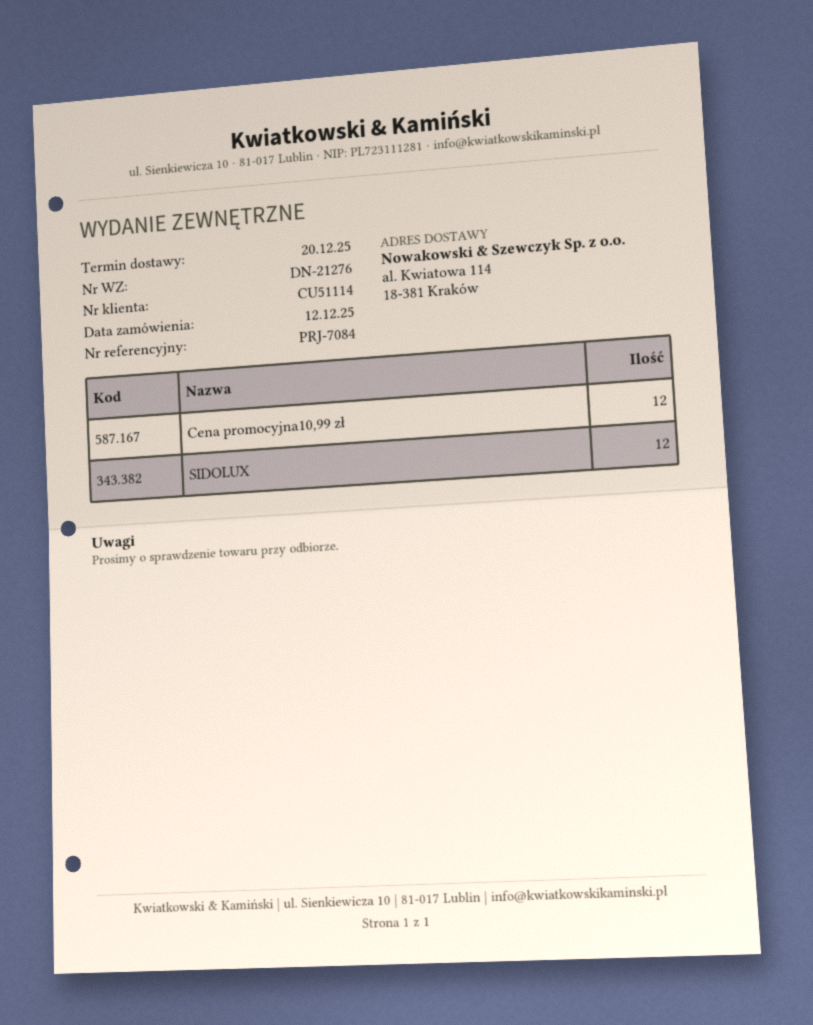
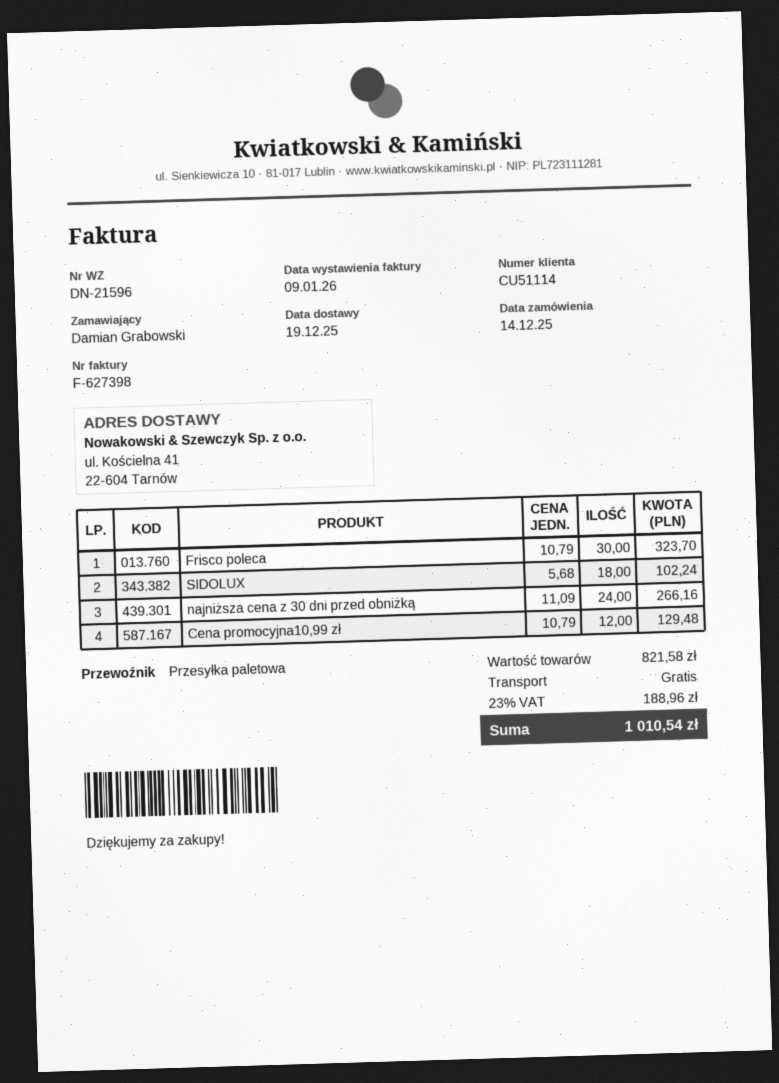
order date: 2025-12-12 -> 2025-12-14
delivery note number: DN-21276 -> DN-21596
delivery date: 2025-12-20 -> 2025-12-19
ship to: al. Kwiatowa 114, 18-381 Kraków -> ul. Kościelna 41, 22-604 Tarnów
SIDOLUX: 12 -> 18
Frisco poleca: none -> 30
najniższa cena z 30 dni przed obniżką: none -> 24

